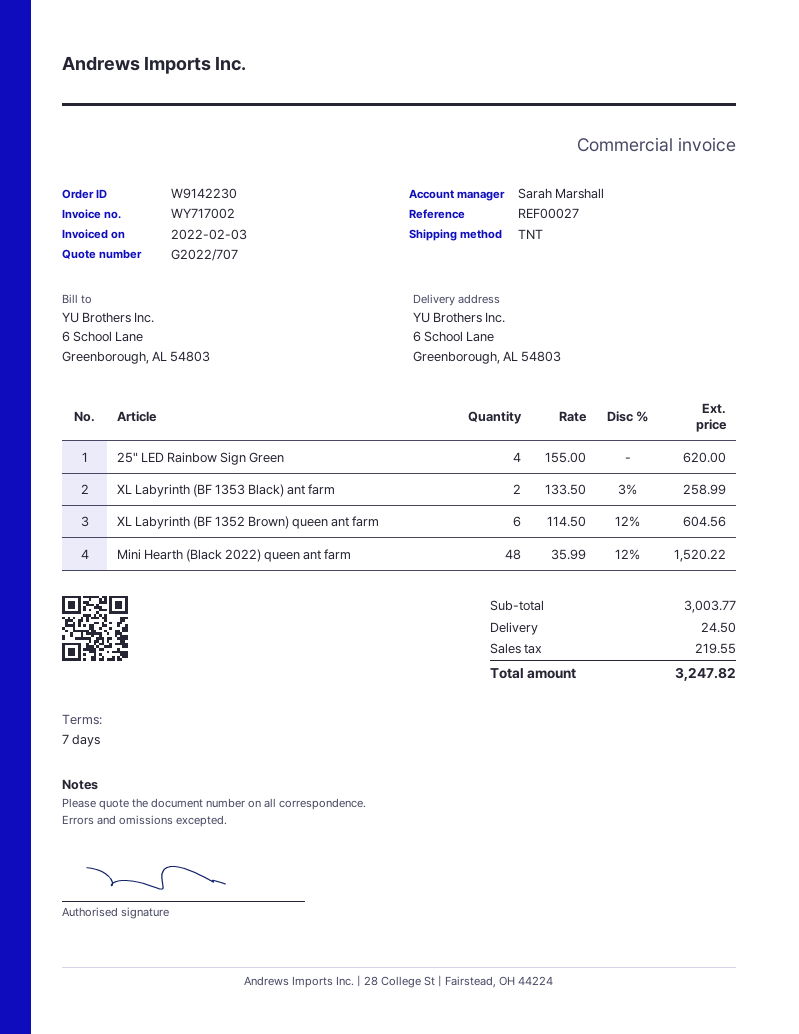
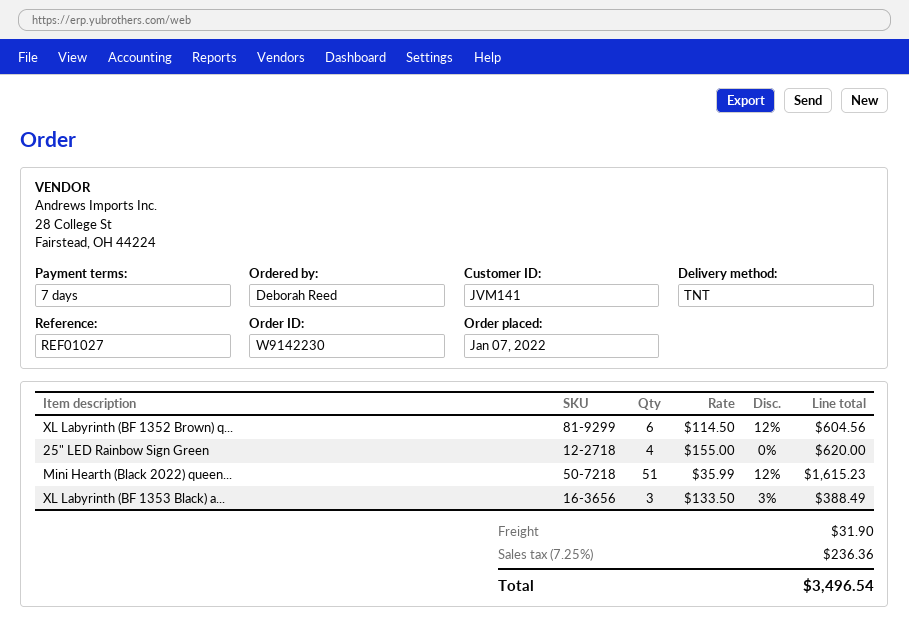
reference: REF00027 -> REF01027
XL Labyrinth (BF 1353 Black) ant farm: 2 x 133.50 - 3% = 258.99 -> 3 x 133.50 - 3% = 388.49
Mini Hearth (Black 2022) queen ant farm: 48 x 35.99 - 12% = 1520.22 -> 51 x 35.99 - 12% = 1615.23
shipping: 24.50 -> 31.90
tax: 219.55 -> 236.36
total: 3247.82 -> 3496.54

